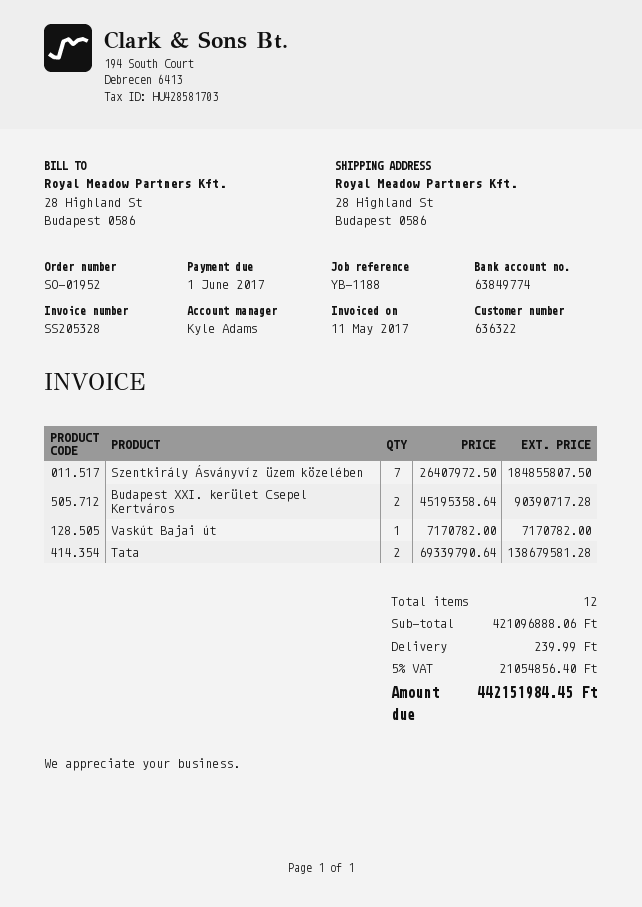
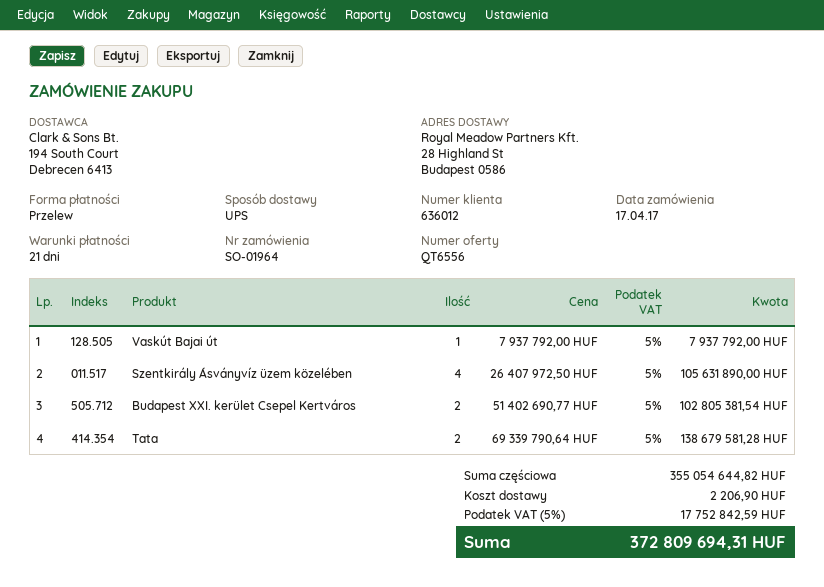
order number: SO-01952 -> SO-01964
customer number: 636322 -> 636012
Szentkirály Ásványvíz üzem közelében: 7 x 26407972.50 = 184855807.50 -> 4 x 26407972.50 = 105631890.00
Budapest XXI. kerület Csepel Kertváros: 2 x 45195358.64 = 90390717.28 -> 2 x 51402690.77 = 102805381.54
Vaskút Bajai út: 1 x 7170782.00 = 7170782.00 -> 1 x 7937792.00 = 7937792.00
subtotal: 421096888.06 -> 355054644.82
shipping: 239.99 -> 2206.90
tax: 5% = 21054856.40 -> 5% = 17752842.59
total: 442151984.45 -> 372809694.31

